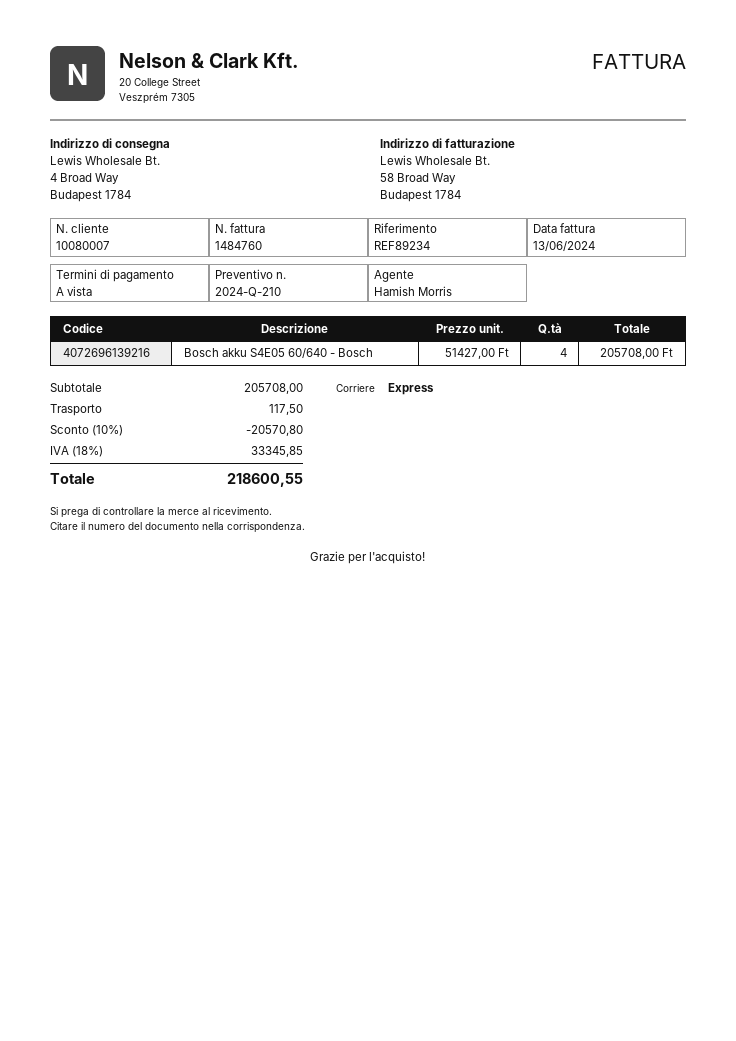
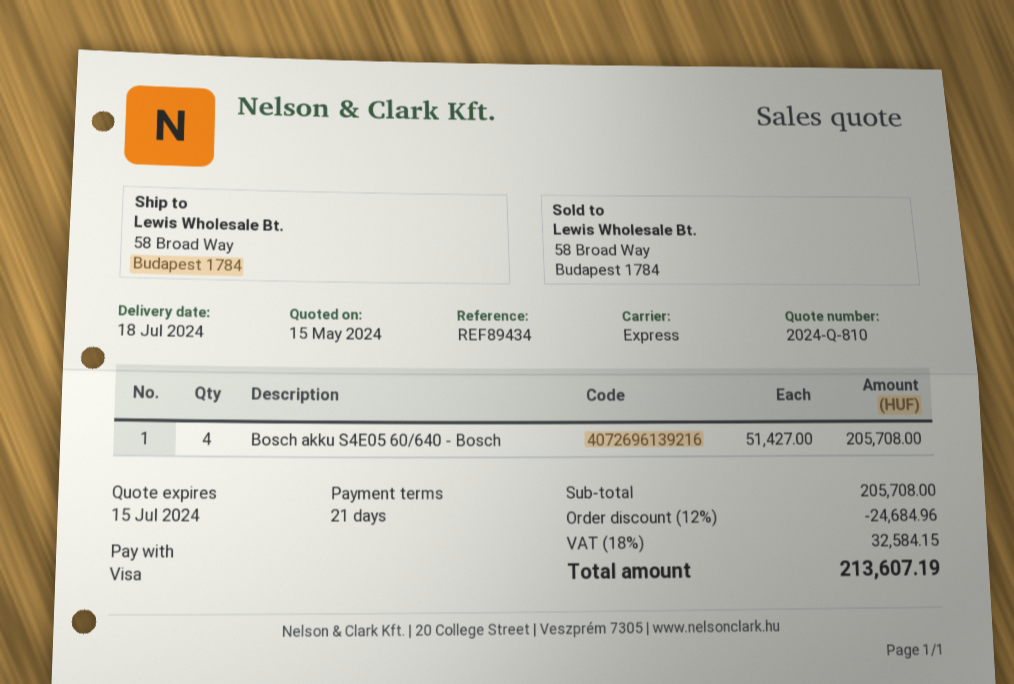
quote number: 2024-Q-210 -> 2024-Q-810
payment terms: on receipt -> 21 days
reference: REF89234 -> REF89434
ship to: 4 Broad Way, Budapest 1784 -> 58 Broad Way, Budapest 1784
discount: 10% = 20570.80 -> 12% = 24684.96
shipping: 117.50 -> none
tax: 18% = 33345.85 -> 18% = 32584.15
total: 218600.55 -> 213607.19

